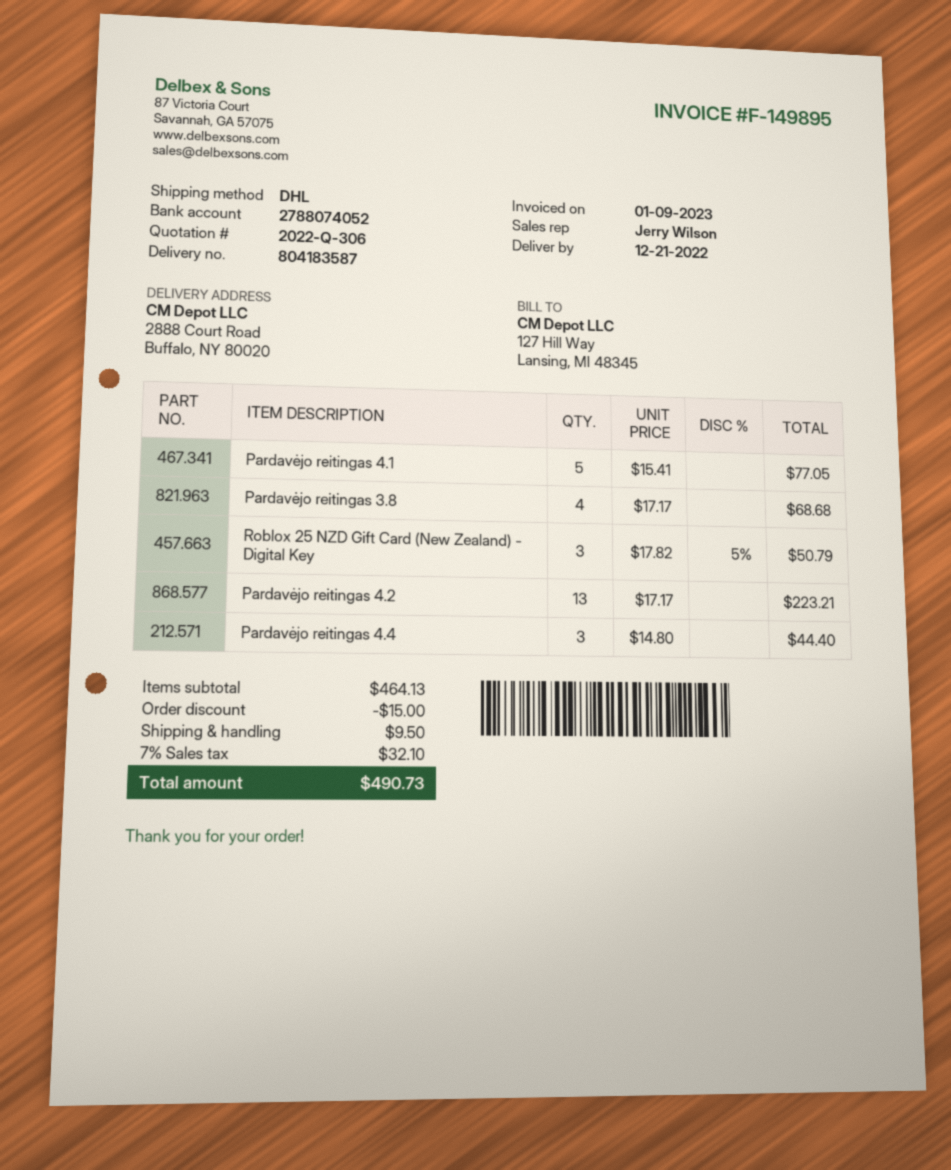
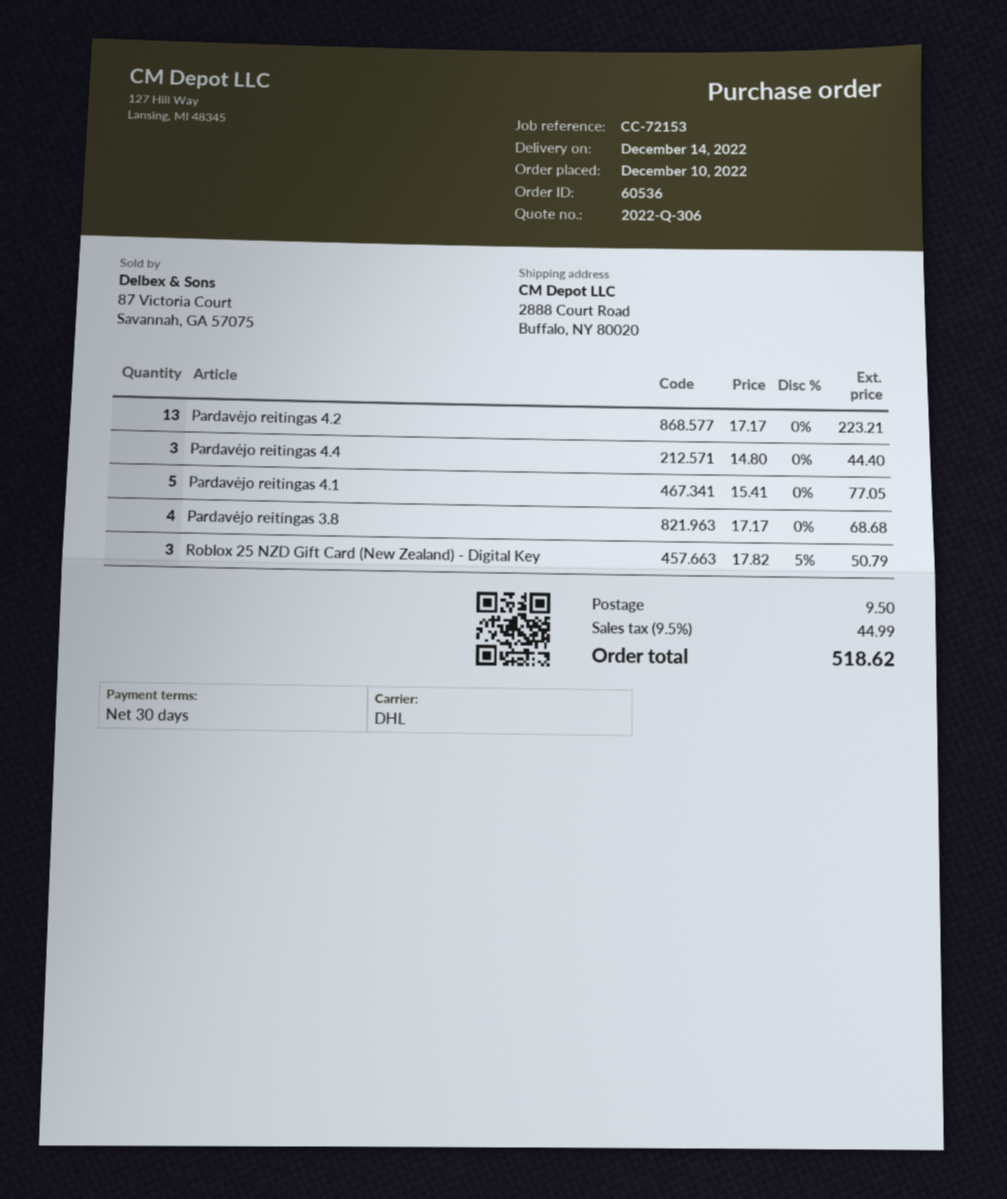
delivery date: 2022-12-21 -> 2022-12-14
discount: 15.00 -> none
tax: 7% = 32.10 -> 9.5% = 44.99
total: 490.73 -> 518.62

